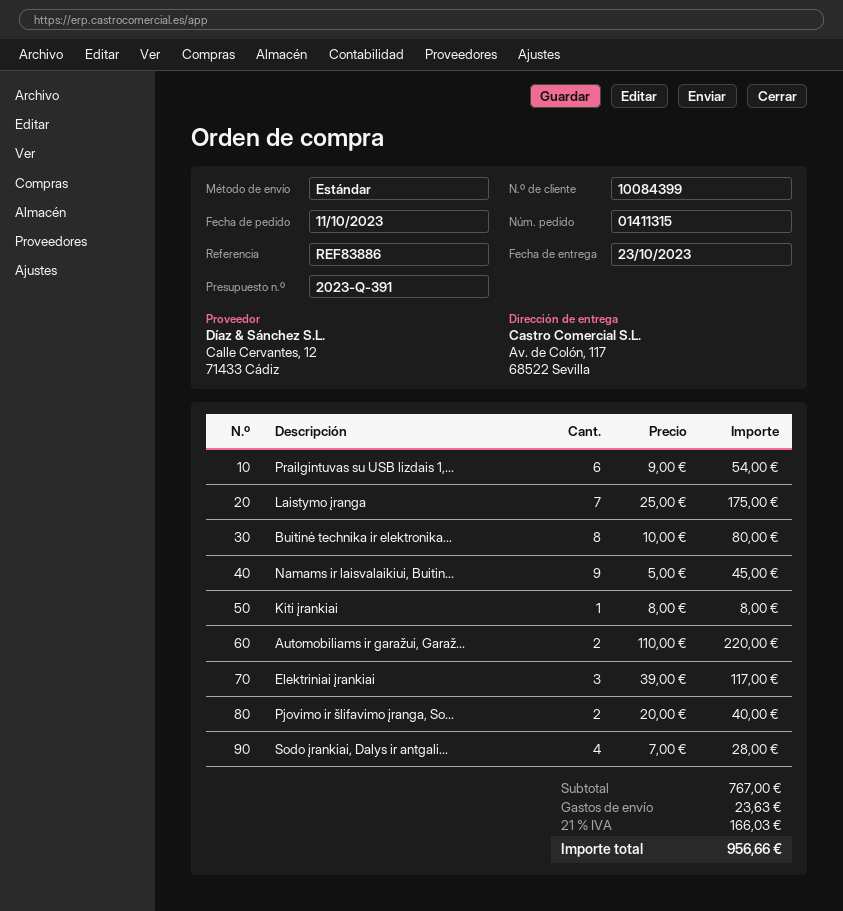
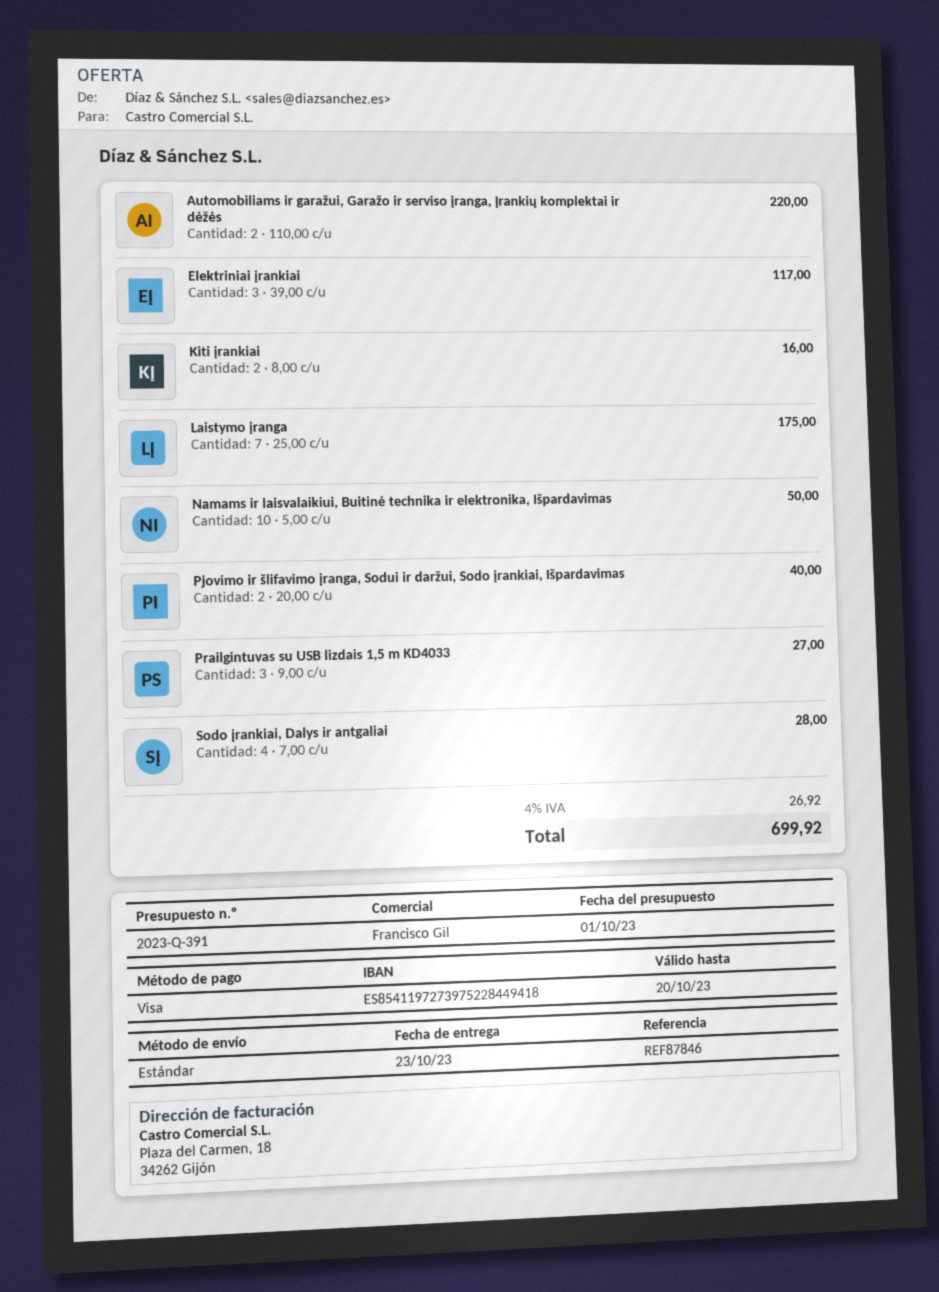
reference: REF83886 -> REF87846
Prailgintuvas su USB lizdais 1,...: 6 x 9.00 = 54.00 -> 3 x 9.00 = 27.00
Buitinė technika ir elektronika...: 8 x 10.00 = 80.00 -> none
Namams ir laisvalaikiui, Buitin...: 9 x 5.00 = 45.00 -> 10 x 5.00 = 50.00
Kiti įrankiai: 1 x 8.00 = 8.00 -> 2 x 8.00 = 16.00
shipping: 23.63 -> none
tax: 21% = 166.03 -> 4% = 26.92
total: 956.66 -> 699.92

